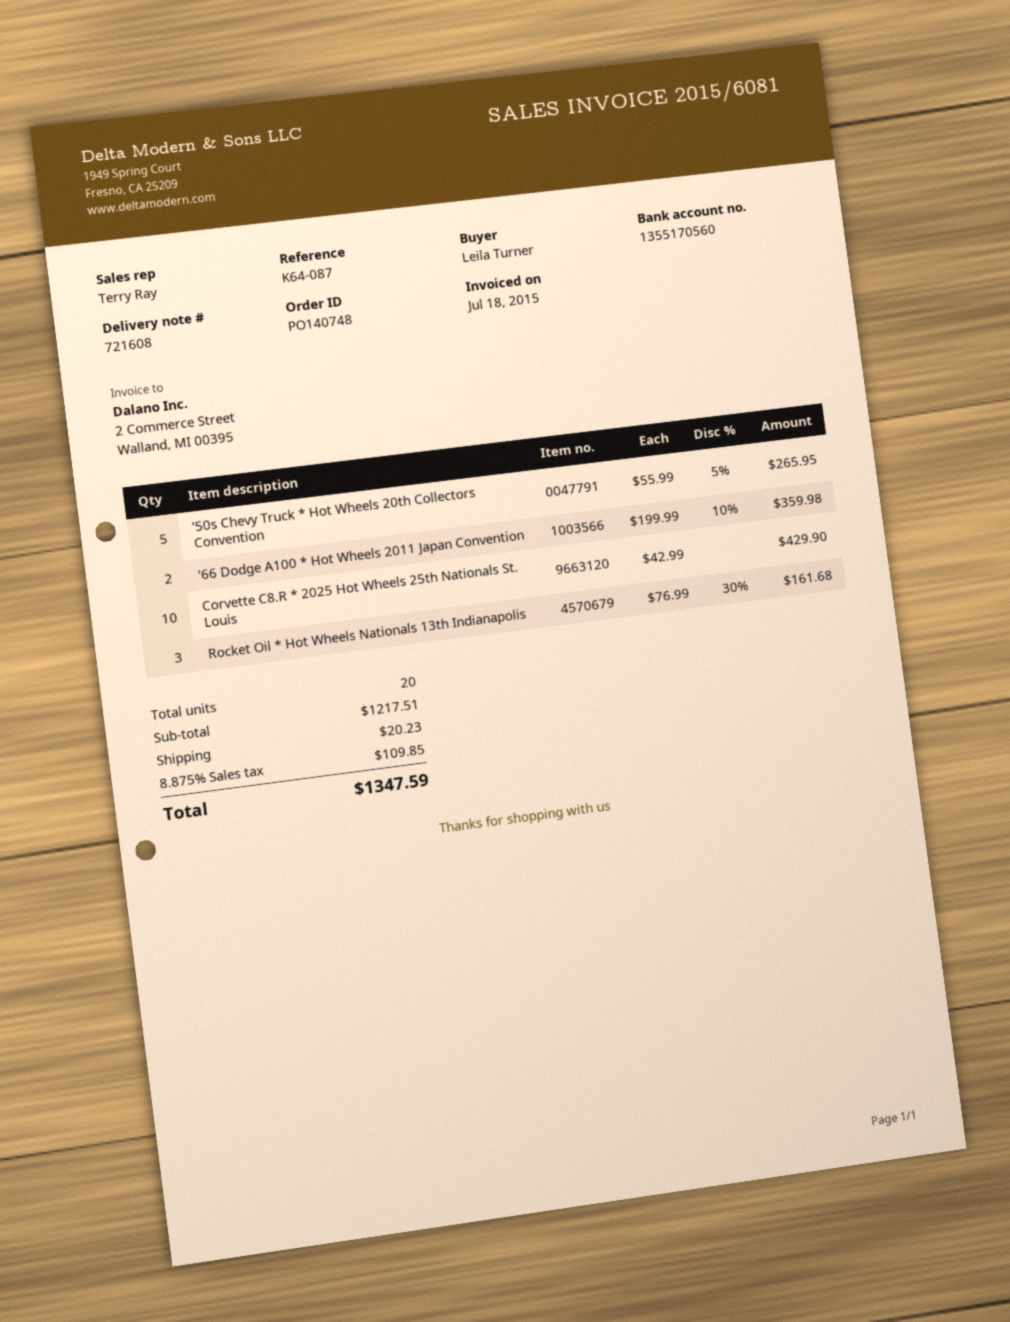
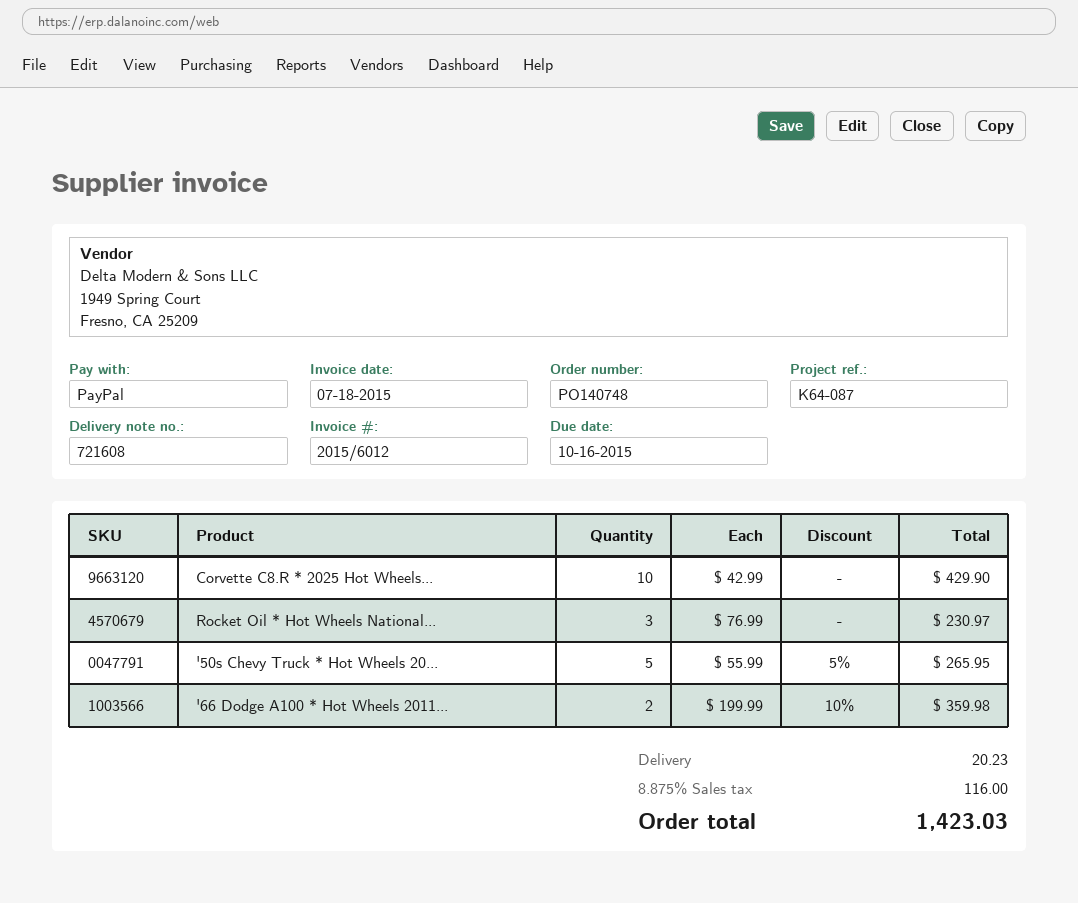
invoice number: 2015/6081 -> 2015/6012
Rocket Oil * Hot Wheels Nationals 13th Indianapolis: 3 x 76.99 - 30% = 161.68 -> 3 x 76.99 = 230.97
tax: 8.875% = 109.85 -> 8.875% = 116.00
total: 1347.59 -> 1423.03

